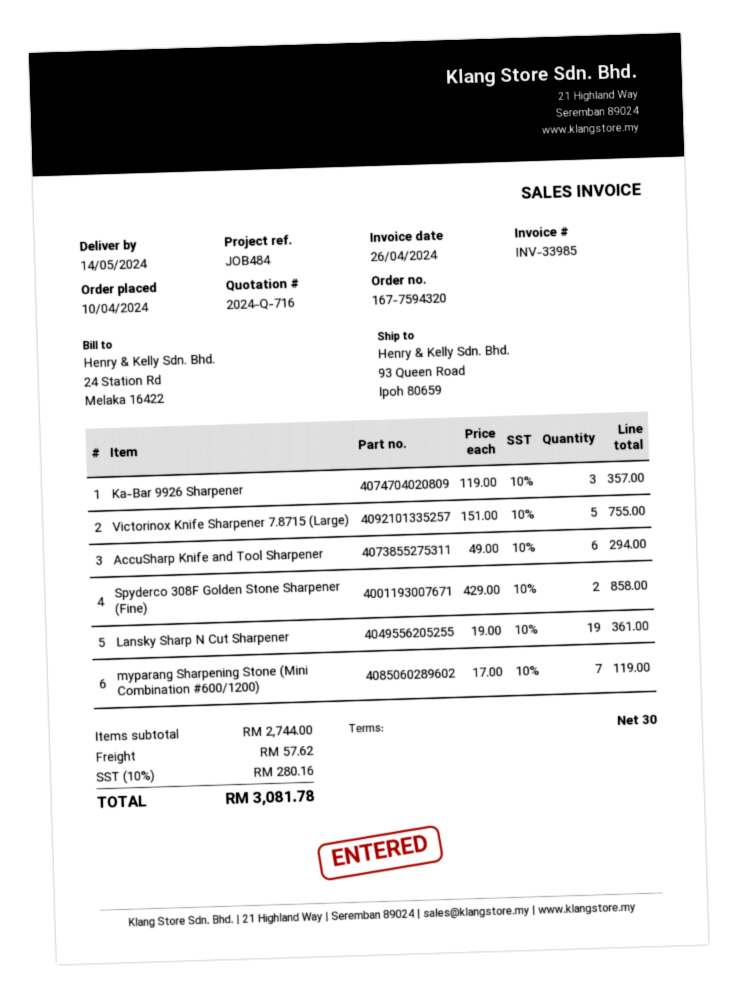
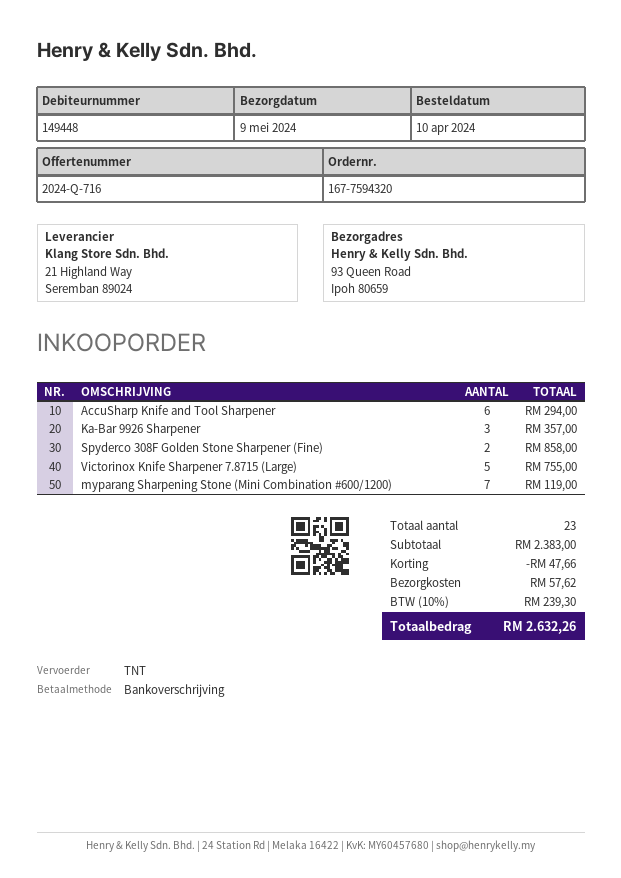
delivery date: 2024-05-14 -> 2024-05-09
Lansky Sharp N Cut Sharpener: 19 for 361.00 -> none
subtotal: 2744.00 -> 2383.00
discount: none -> 47.66
tax: 10% = 280.16 -> 10% = 239.30
total: 3081.78 -> 2632.26

